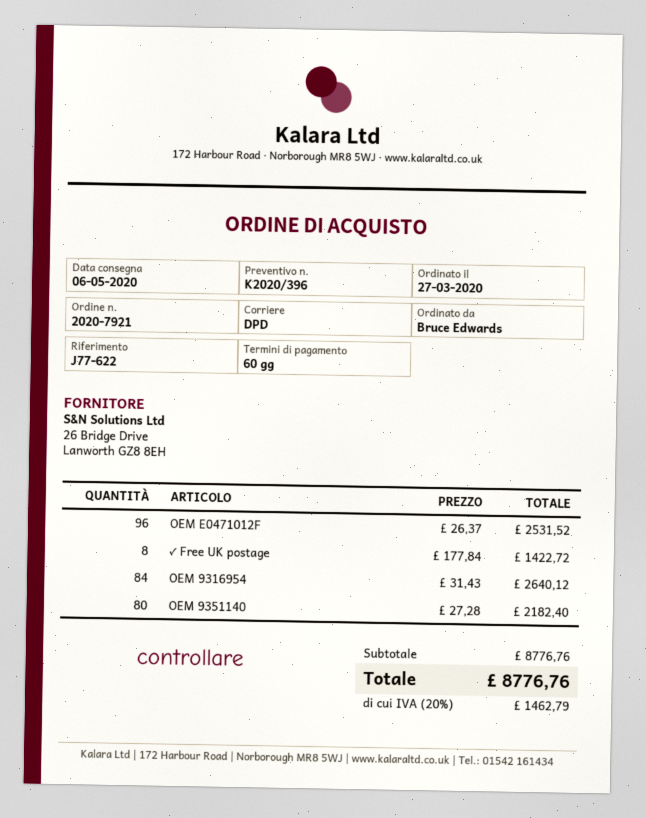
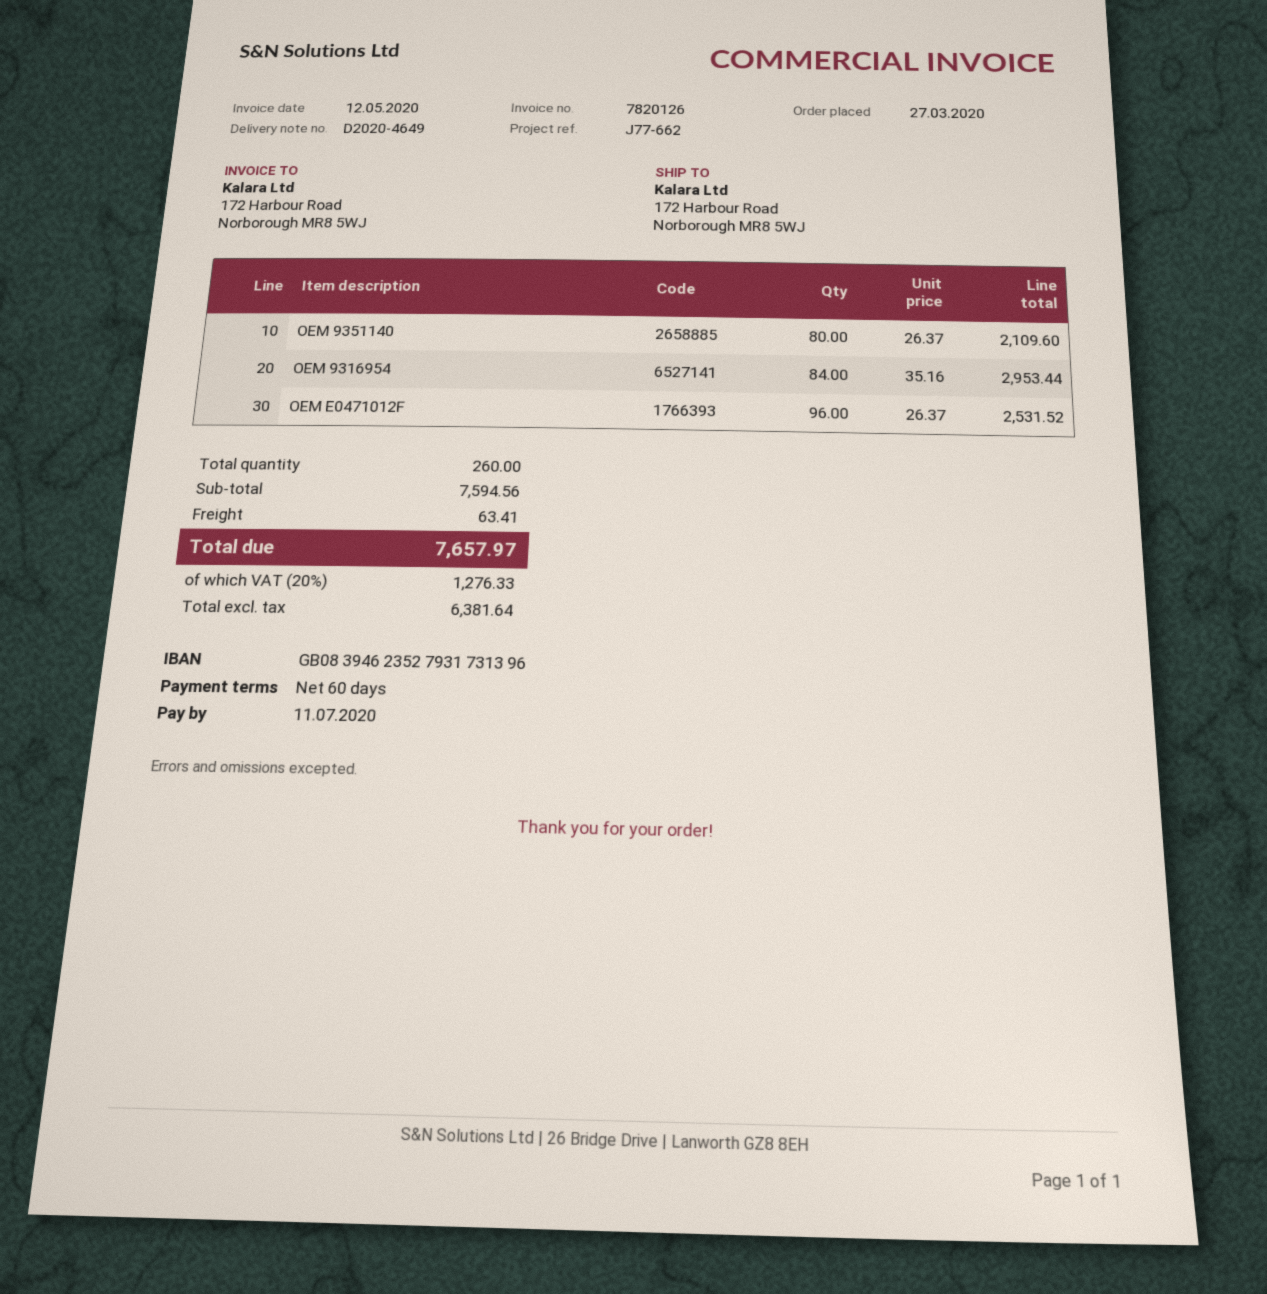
reference: J77-622 -> J77-662
✓ Free UK postage: 8 x 177.84 = 1422.72 -> none
OEM 9316954: 84 x 31.43 = 2640.12 -> 84 x 35.16 = 2953.44
OEM 9351140: 80 x 27.28 = 2182.40 -> 80 x 26.37 = 2109.60
subtotal: 8776.76 -> 7594.56
shipping: none -> 63.41
tax: 20% = 1462.79 -> 20% = 1276.33
total: 8776.76 -> 7657.97

